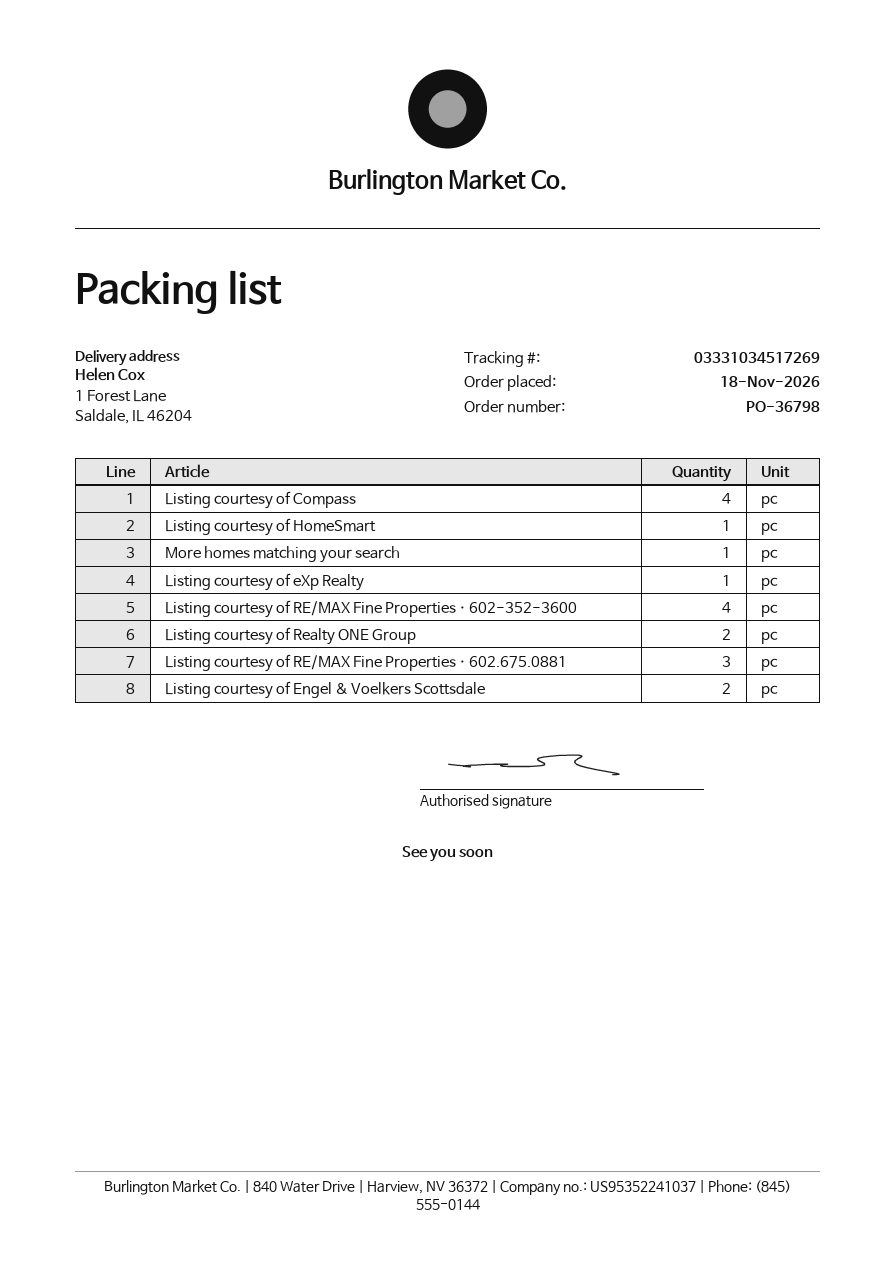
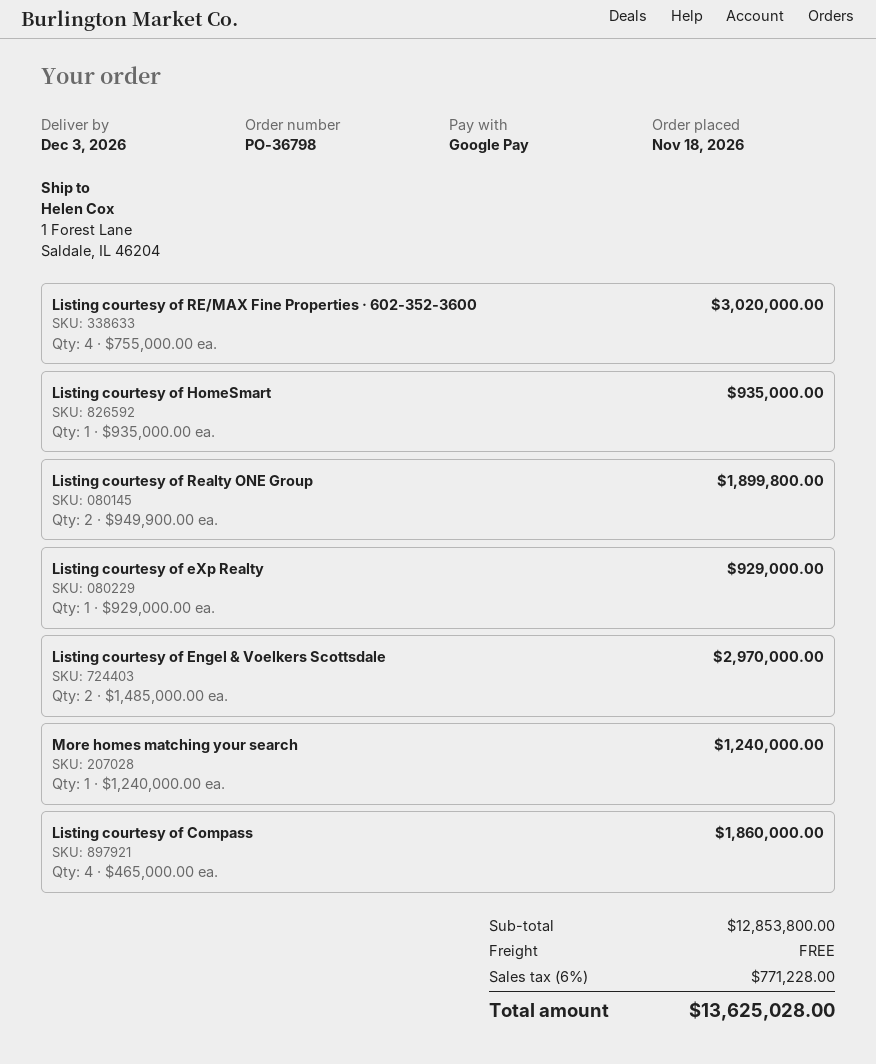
Listing courtesy of RE/MAX Fine Properties · 602.675.0881: 3 -> none

